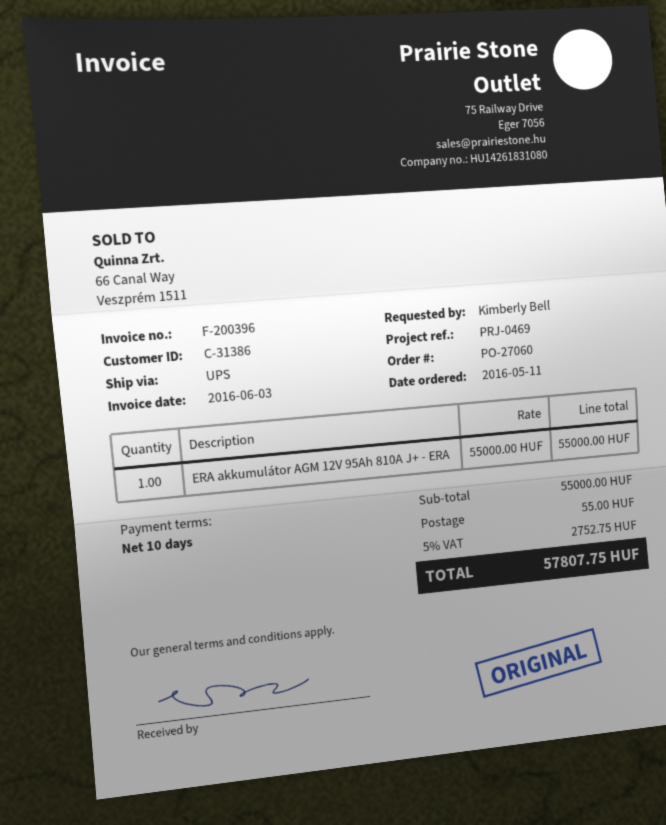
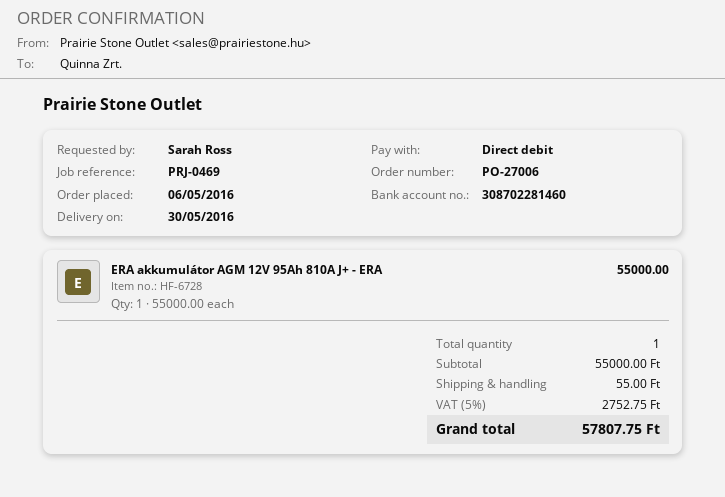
order number: PO-27060 -> PO-27006
order date: 2016-05-11 -> 2016-05-06
ordered by: Kimberly Bell -> Sarah Ross

